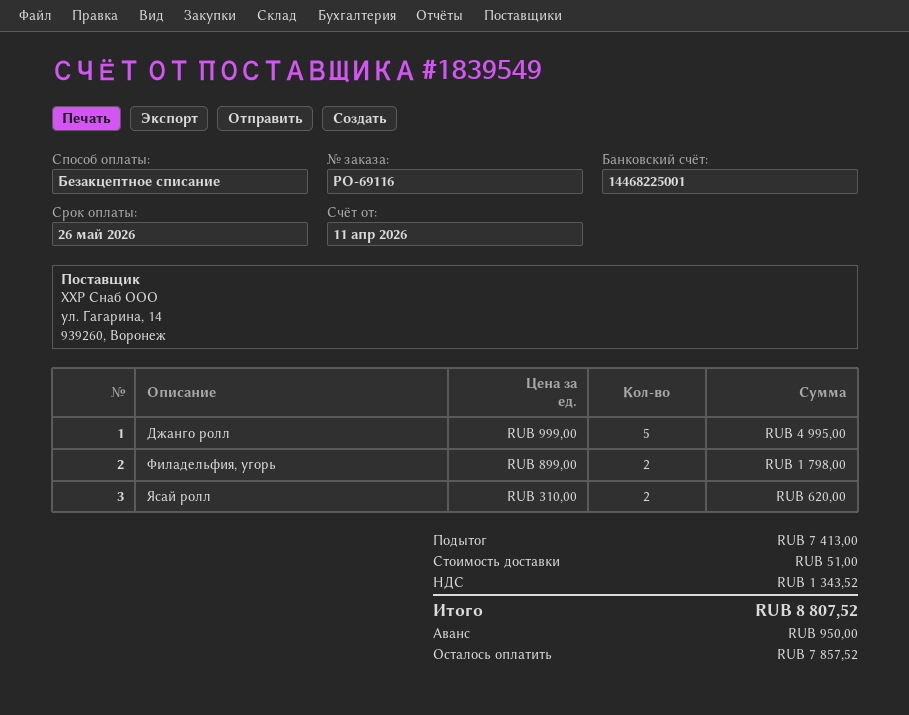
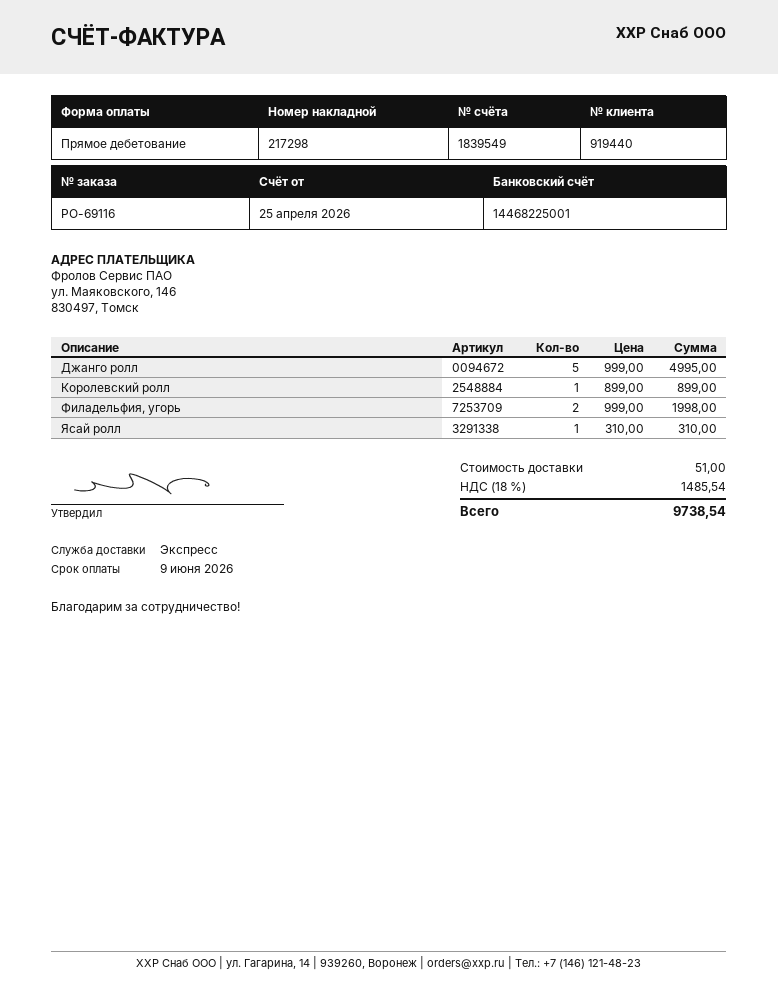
invoice date: 2026-04-11 -> 2026-04-25
due date: 2026-05-26 -> 2026-06-09
Филадельфия, угорь: 2 x 899.00 = 1798.00 -> 2 x 999.00 = 1998.00
Ясай ролл: 2 x 310.00 = 620.00 -> 1 x 310.00 = 310.00
Королевский ролл: none -> 1 x 899.00 = 899.00
tax: 1343.52 -> 1485.54
total: 8807.52 -> 9738.54

